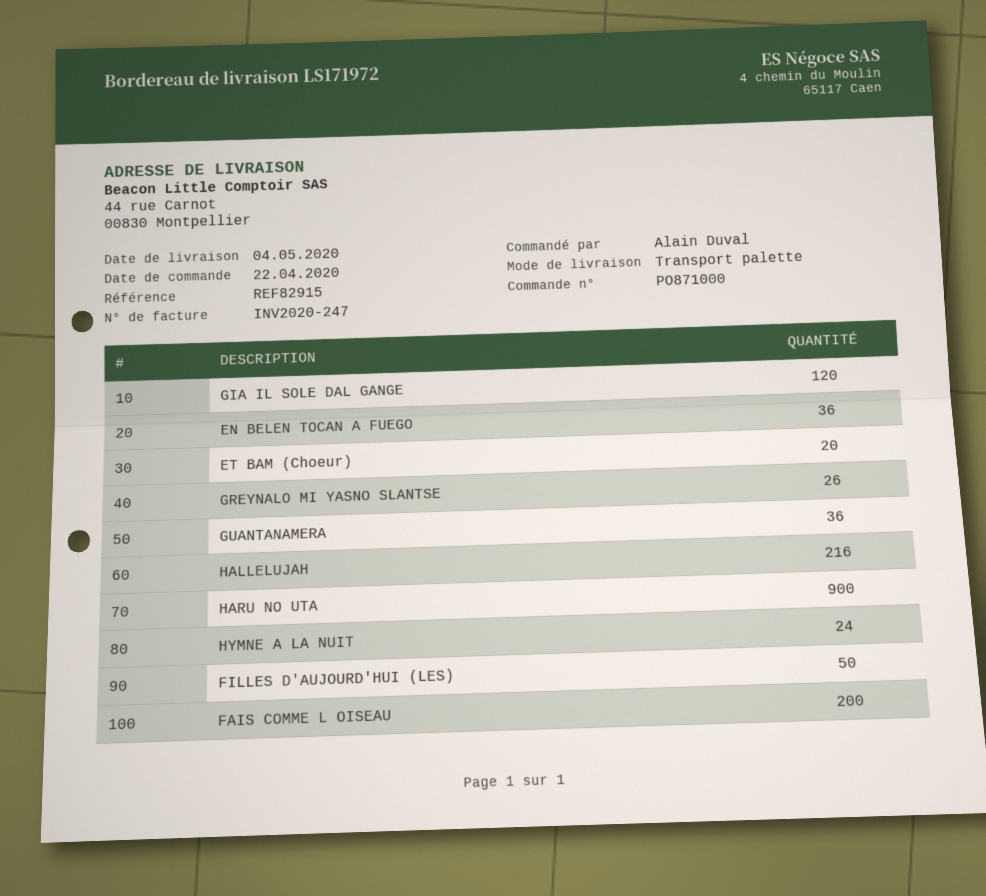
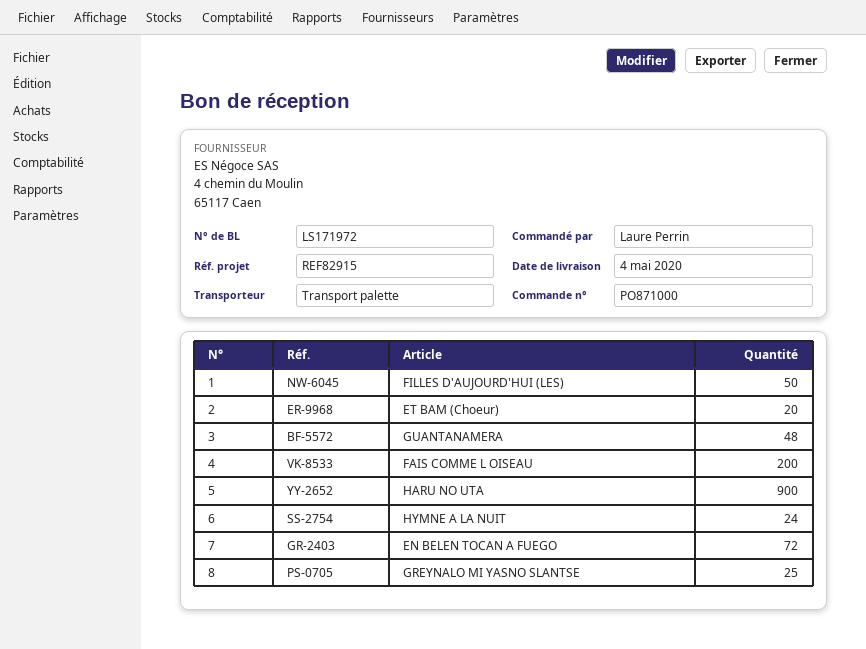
ordered by: Alain Duval -> Laure Perrin
GIA IL SOLE DAL GANGE: 120 -> none
EN BELEN TOCAN A FUEGO: 36 -> 72
GREYNALO MI YASNO SLANTSE: 26 -> 25
GUANTANAMERA: 36 -> 48
HALLELUJAH: 216 -> none

